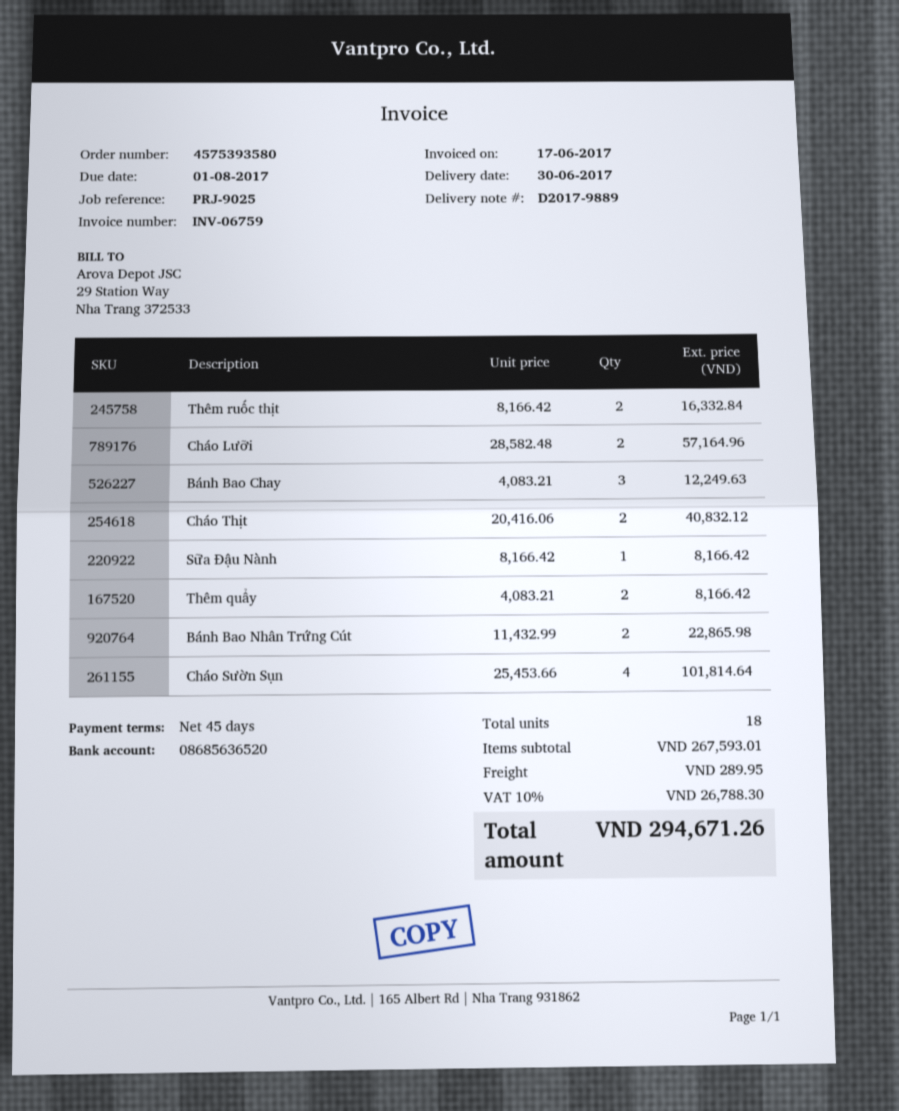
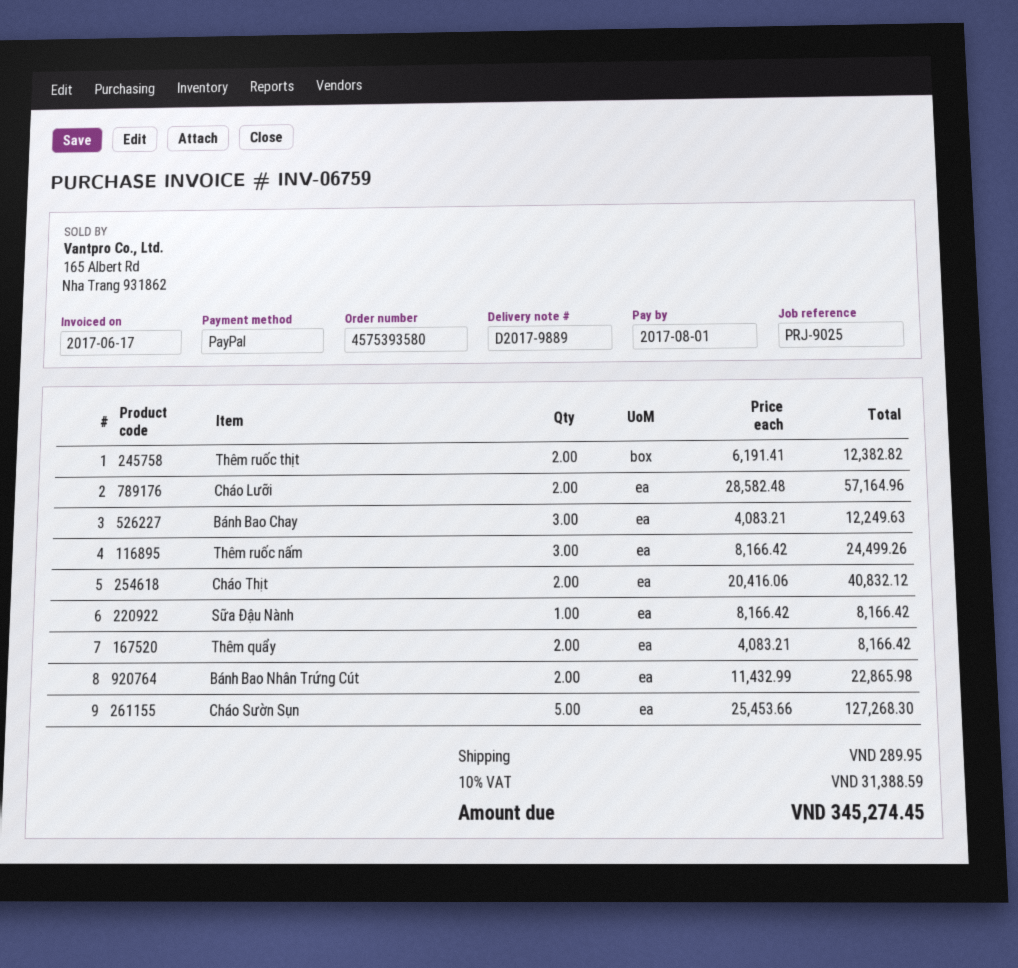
Thêm ruốc thịt: 2 x 8166.42 = 16332.84 -> 2 x 6191.41 = 12382.82
Cháo Sườn Sụn: 4 x 25453.66 = 101814.64 -> 5 x 25453.66 = 127268.30
Thêm ruốc nấm: none -> 3 x 8166.42 = 24499.26
tax: 10% = 26788.30 -> 10% = 31388.59
total: 294671.26 -> 345274.45

